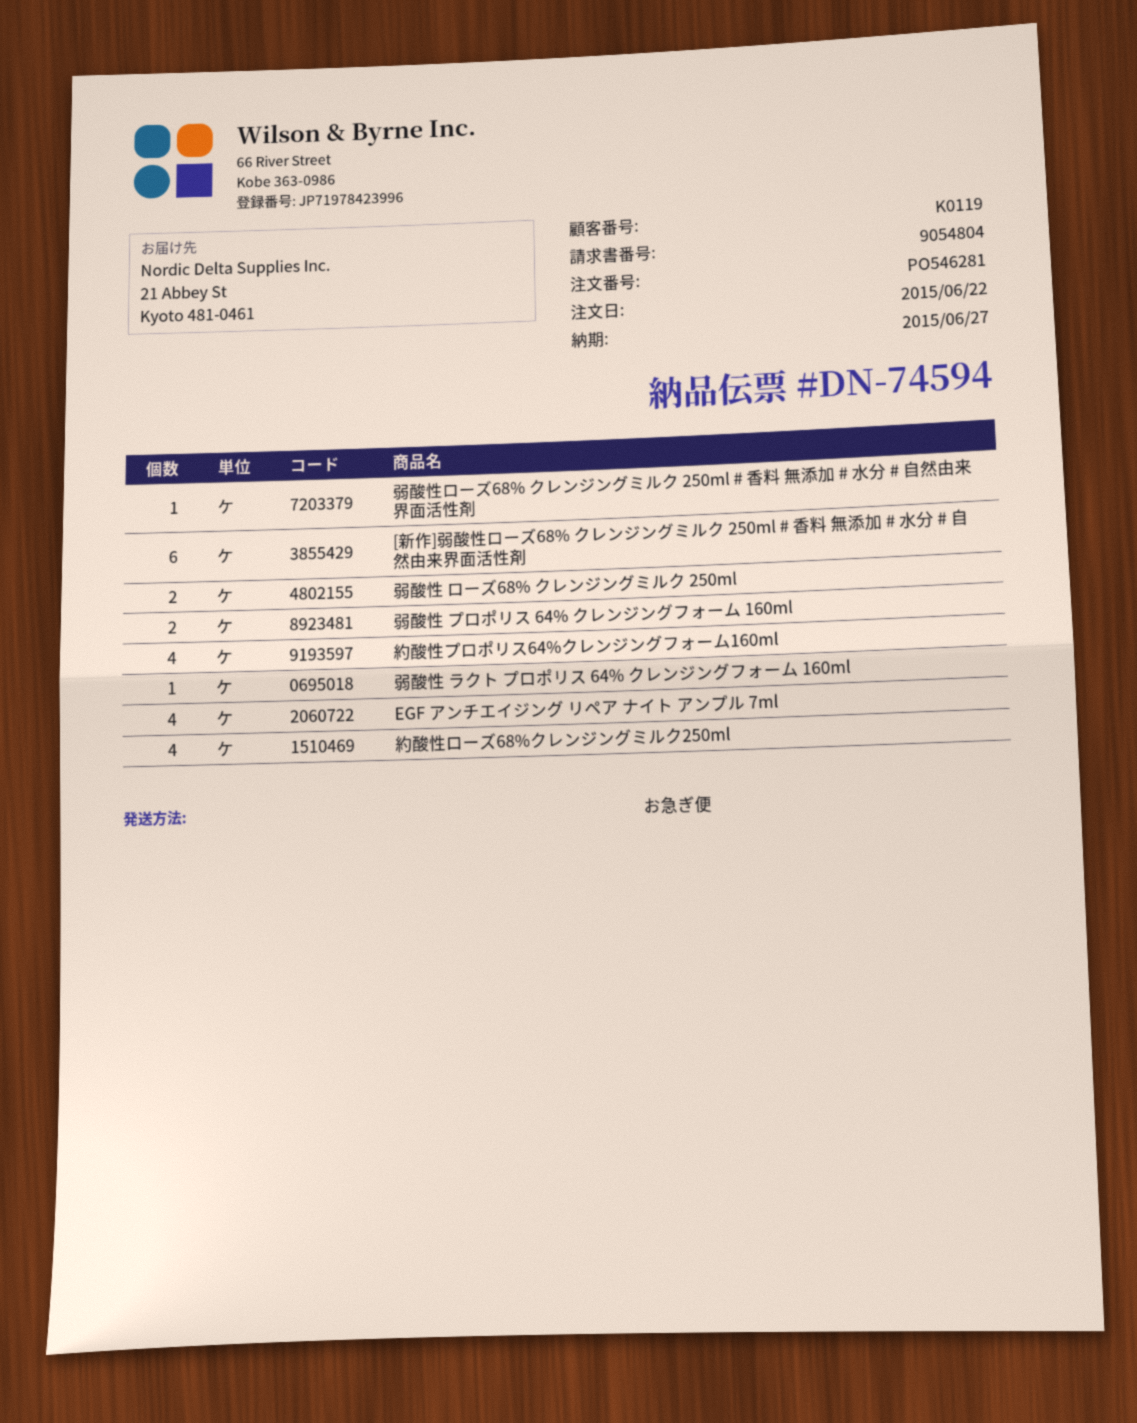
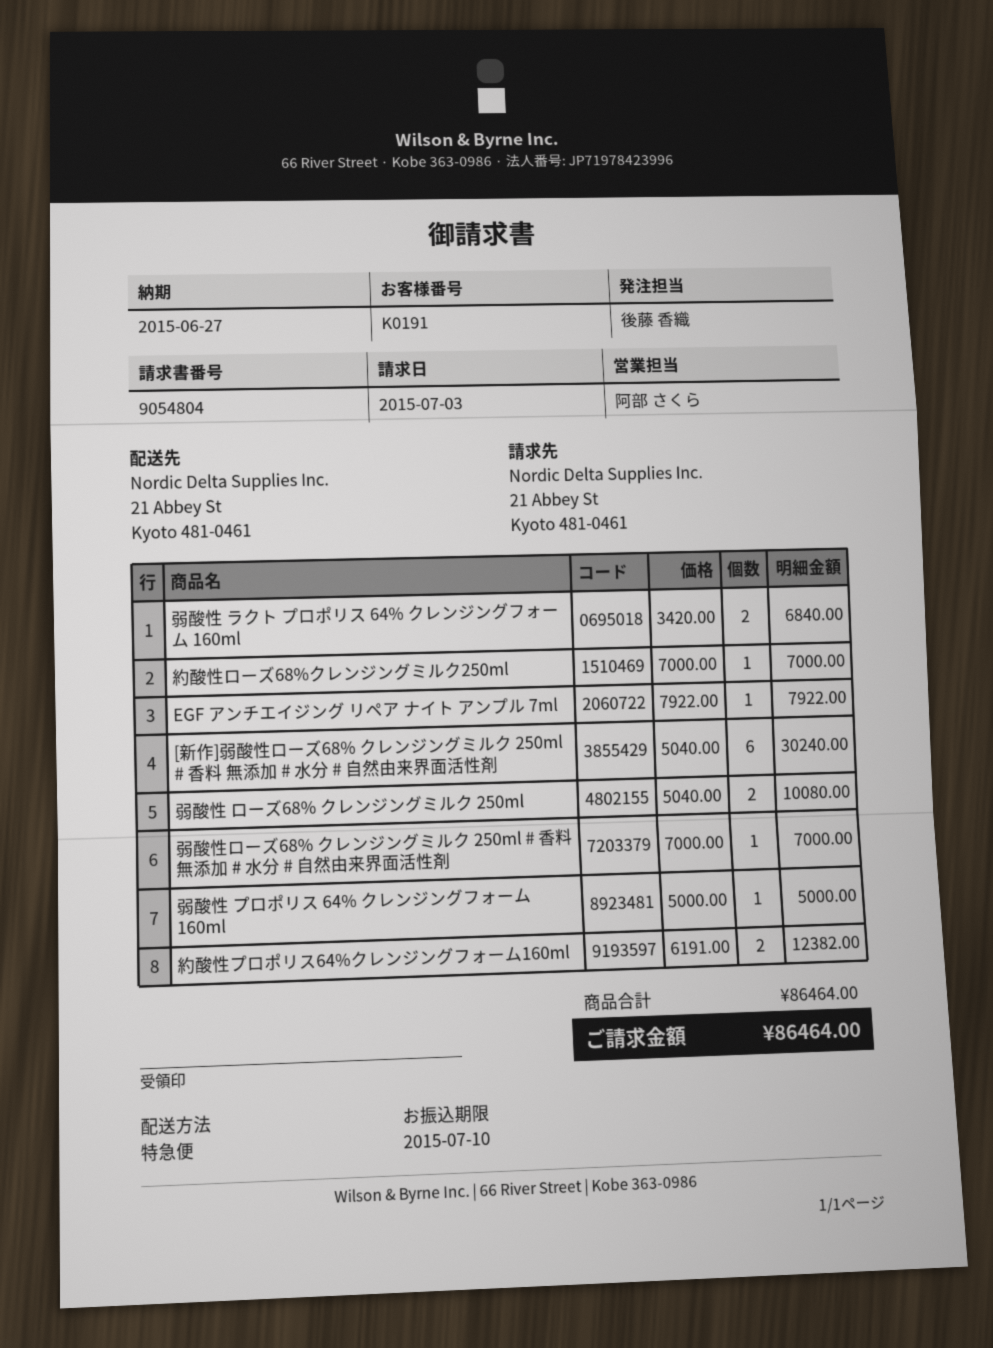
customer number: K0119 -> K0191
弱酸性 プロポリス 64% クレンジングフォーム 160ml: 2 -> 1
約酸性プロポリス64%クレンジングフォーム160ml: 4 -> 2
弱酸性 ラクト プロポリス 64% クレンジングフォーム 160ml: 1 -> 2
EGF アンチエイジング リペア ナイト アンプル 7ml: 4 -> 1
約酸性ローズ68%クレンジングミルク250ml: 4 -> 1

